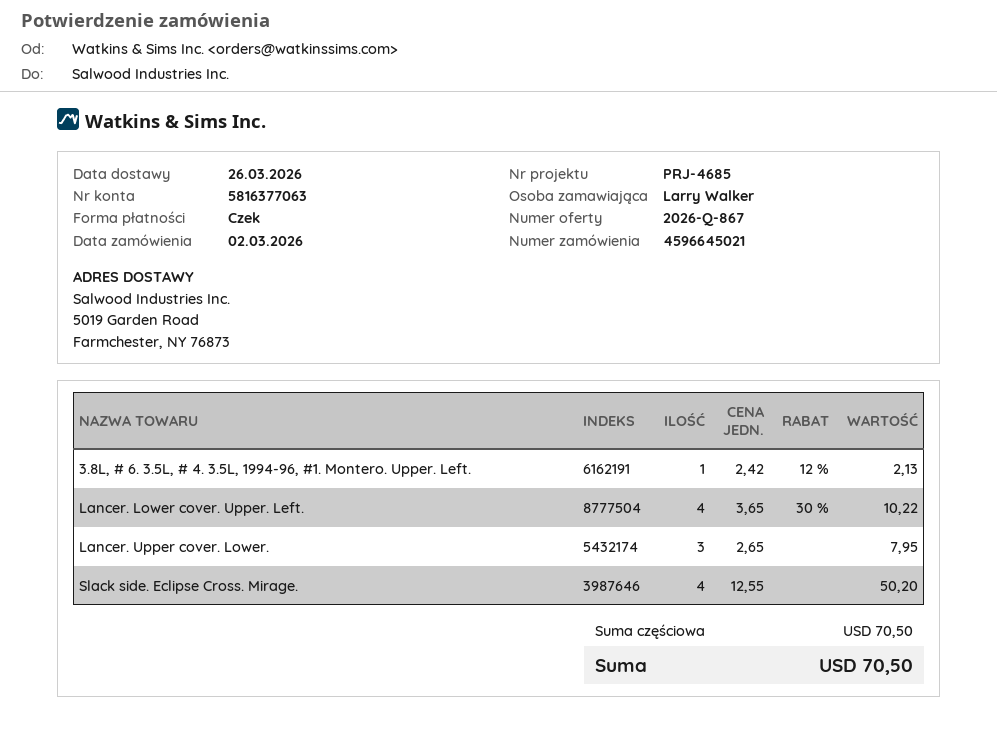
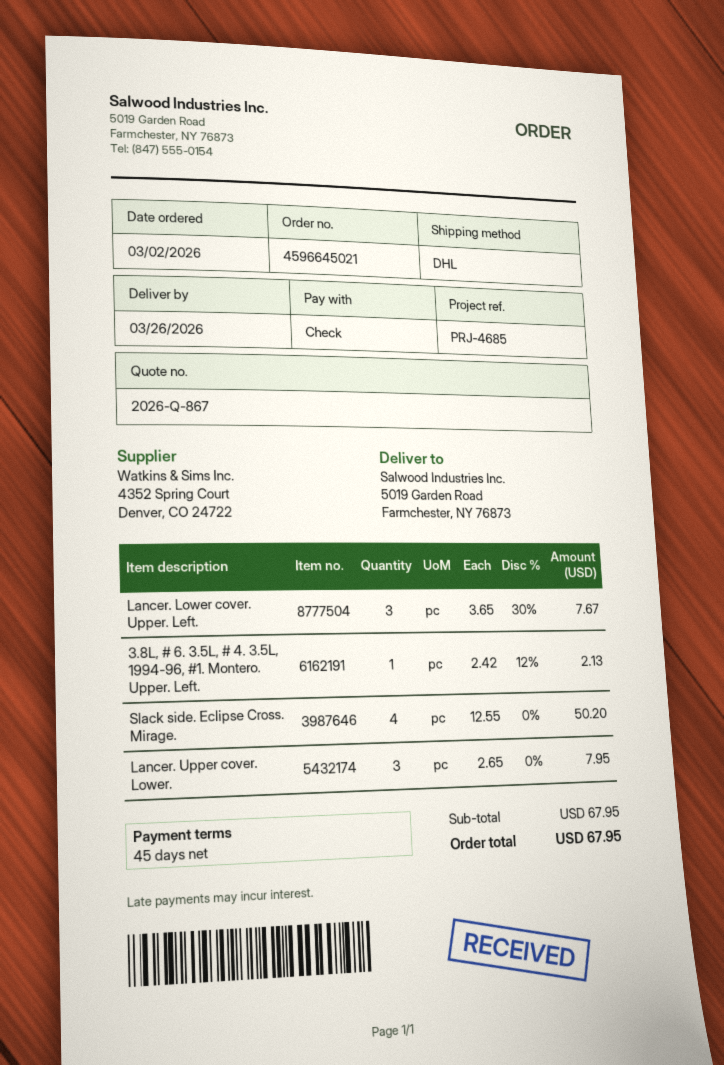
Lancer. Lower cover. Upper. Left.: 4 x 3.65 - 30% = 10.22 -> 3 x 3.65 - 30% = 7.67
subtotal: 70.50 -> 67.95
total: 70.50 -> 67.95

